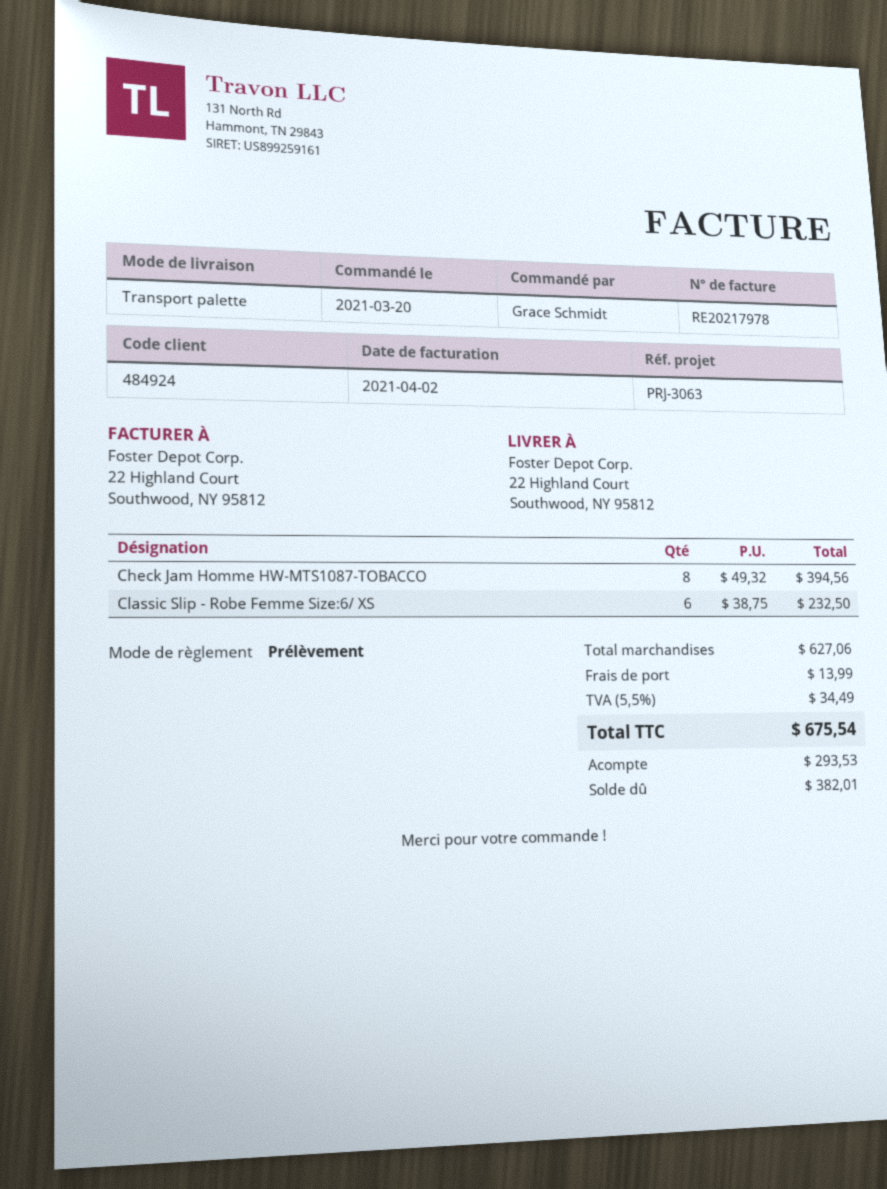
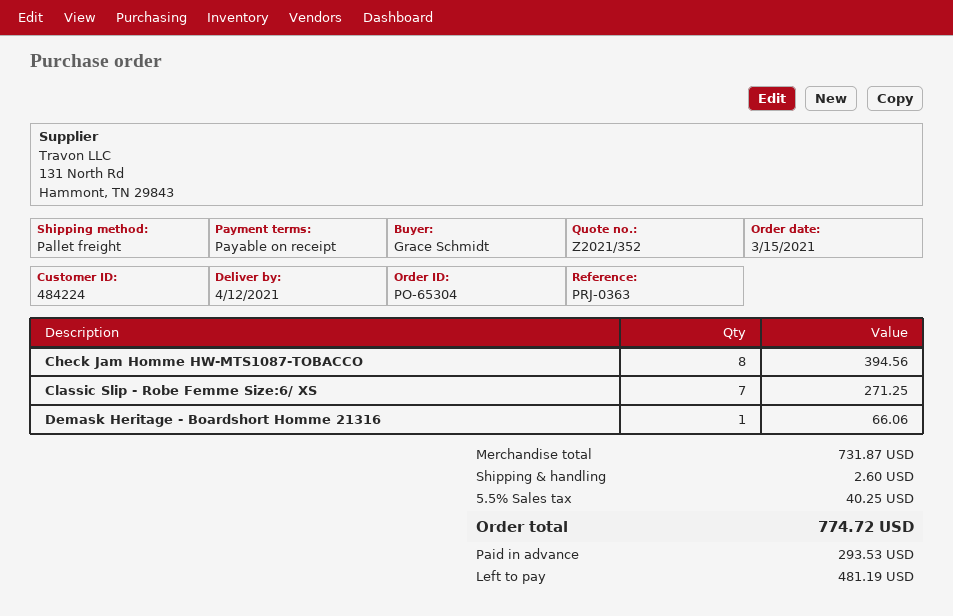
order date: 2021-03-20 -> 2021-03-15
customer number: 484924 -> 484224
reference: PRJ-3063 -> PRJ-0363
Classic Slip - Robe Femme Size:6/ XS: 6 for 232.50 -> 7 for 271.25
Demask Heritage - Boardshort Homme 21316: none -> 1 for 66.06
subtotal: 627.06 -> 731.87
shipping: 13.99 -> 2.60
tax: 5.5% = 34.49 -> 5.5% = 40.25
total: 675.54 -> 774.72
balance: 382.01 -> 481.19

